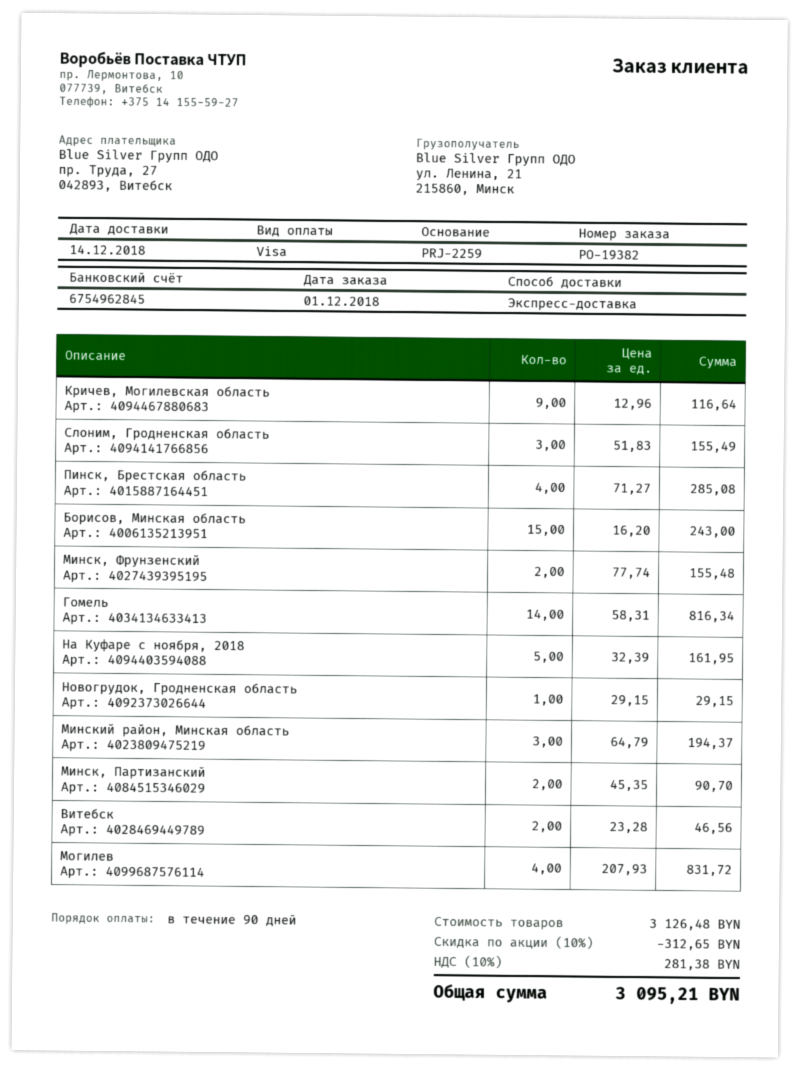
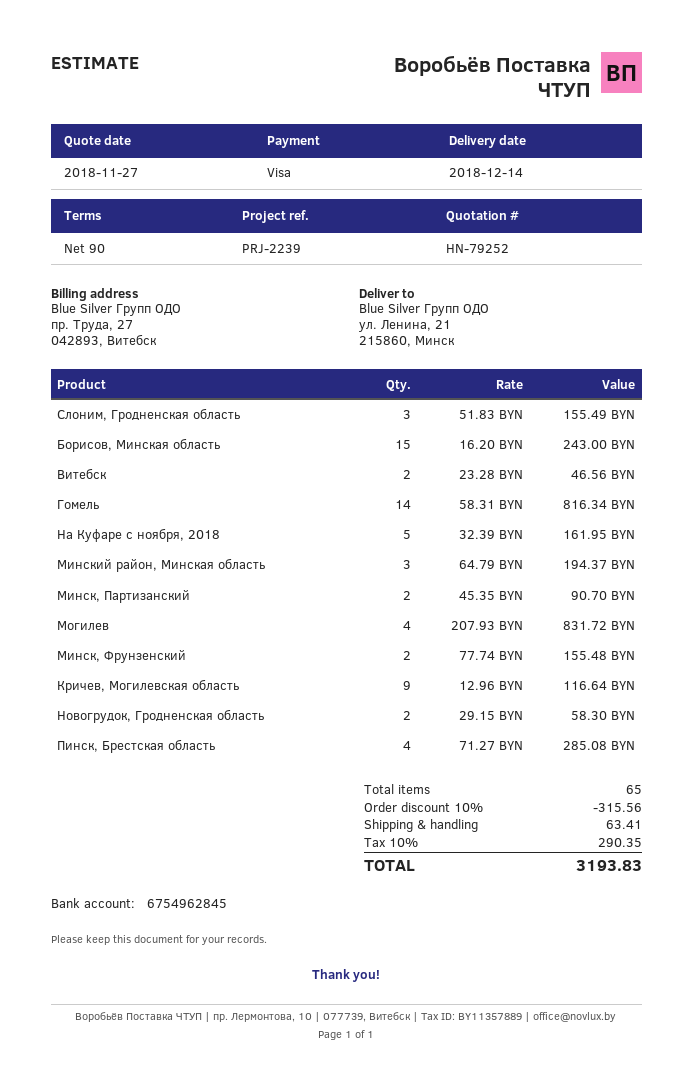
reference: PRJ-2259 -> PRJ-2239
Новогрудок, Гродненская область: 1 x 29.15 = 29.15 -> 2 x 29.15 = 58.30
discount: 10% = 312.65 -> 10% = 315.56
shipping: none -> 63.41
tax: 10% = 281.38 -> 10% = 290.35
total: 3095.21 -> 3193.83

